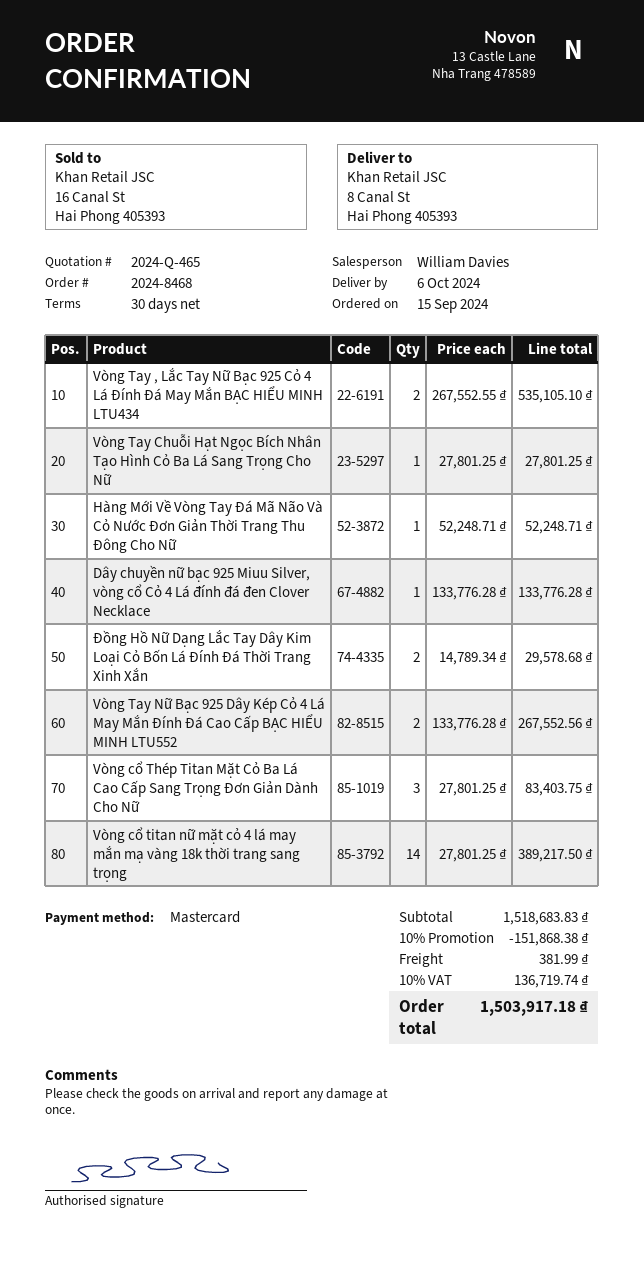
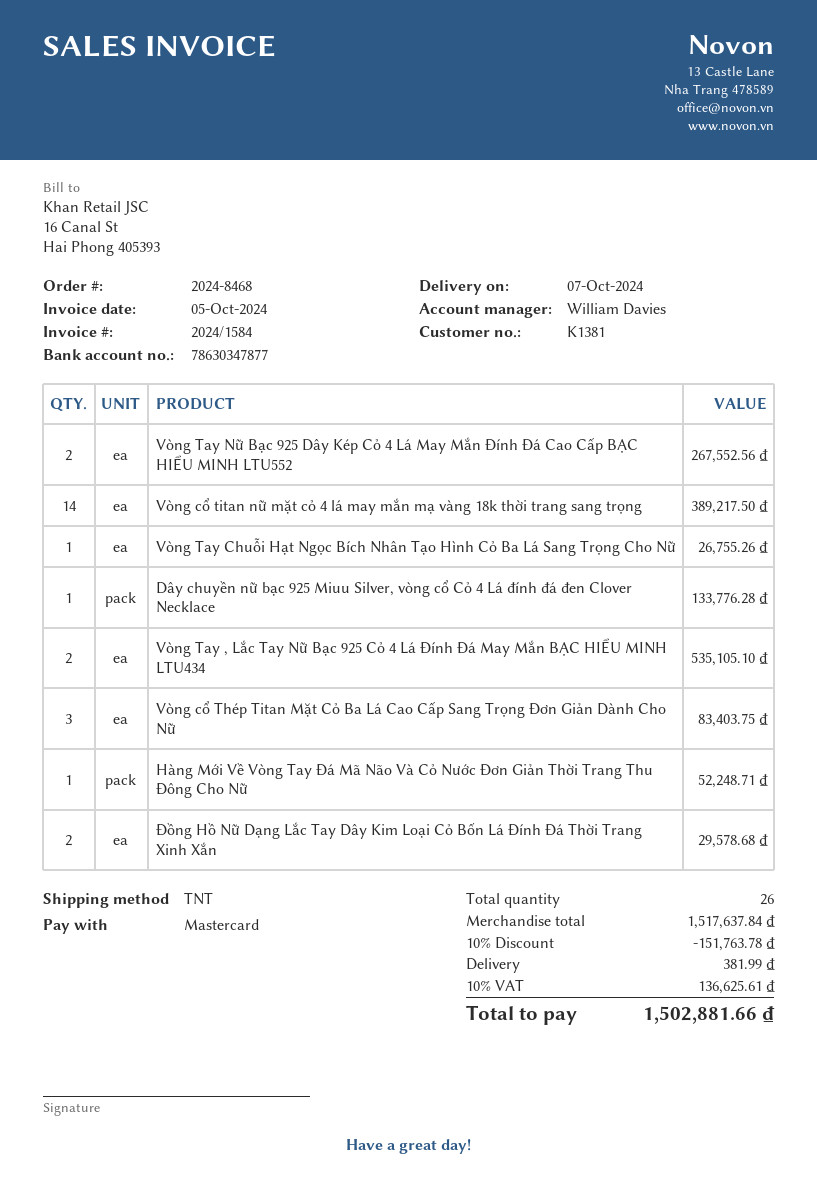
delivery date: 2024-10-06 -> 2024-10-07
Vòng Tay Chuỗi Hạt Ngọc Bích Nhân Tạo Hình Cỏ Ba Lá Sang Trọng Cho Nữ: 1 for 27801.25 -> 1 for 26755.26
subtotal: 1518683.83 -> 1517637.84
discount: 10% = 151868.38 -> 10% = 151763.78
tax: 10% = 136719.74 -> 10% = 136625.61
total: 1503917.18 -> 1502881.66

